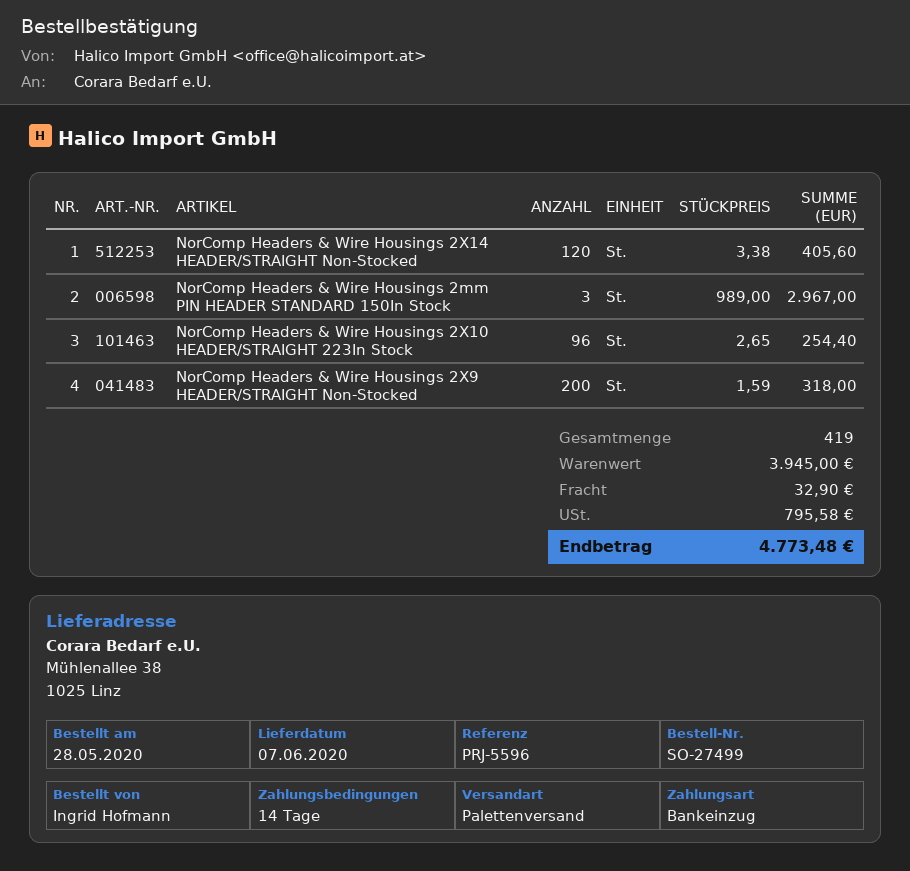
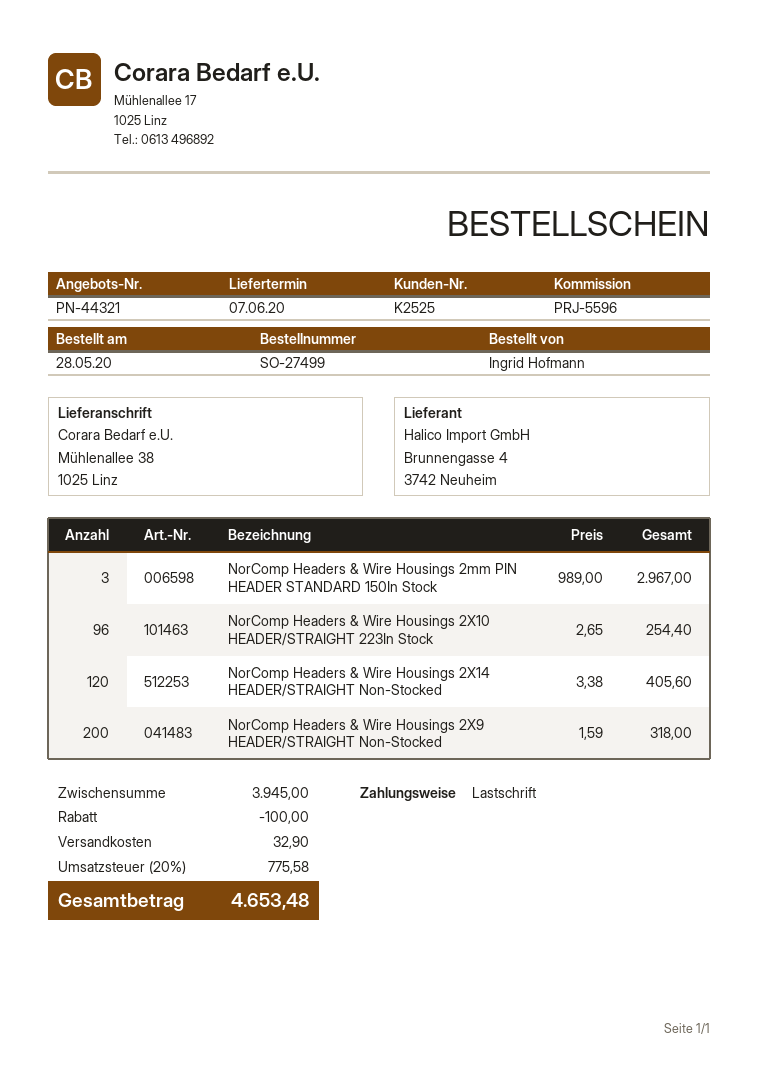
discount: none -> 100.00
tax: 795.58 -> 775.58
total: 4773.48 -> 4653.48

